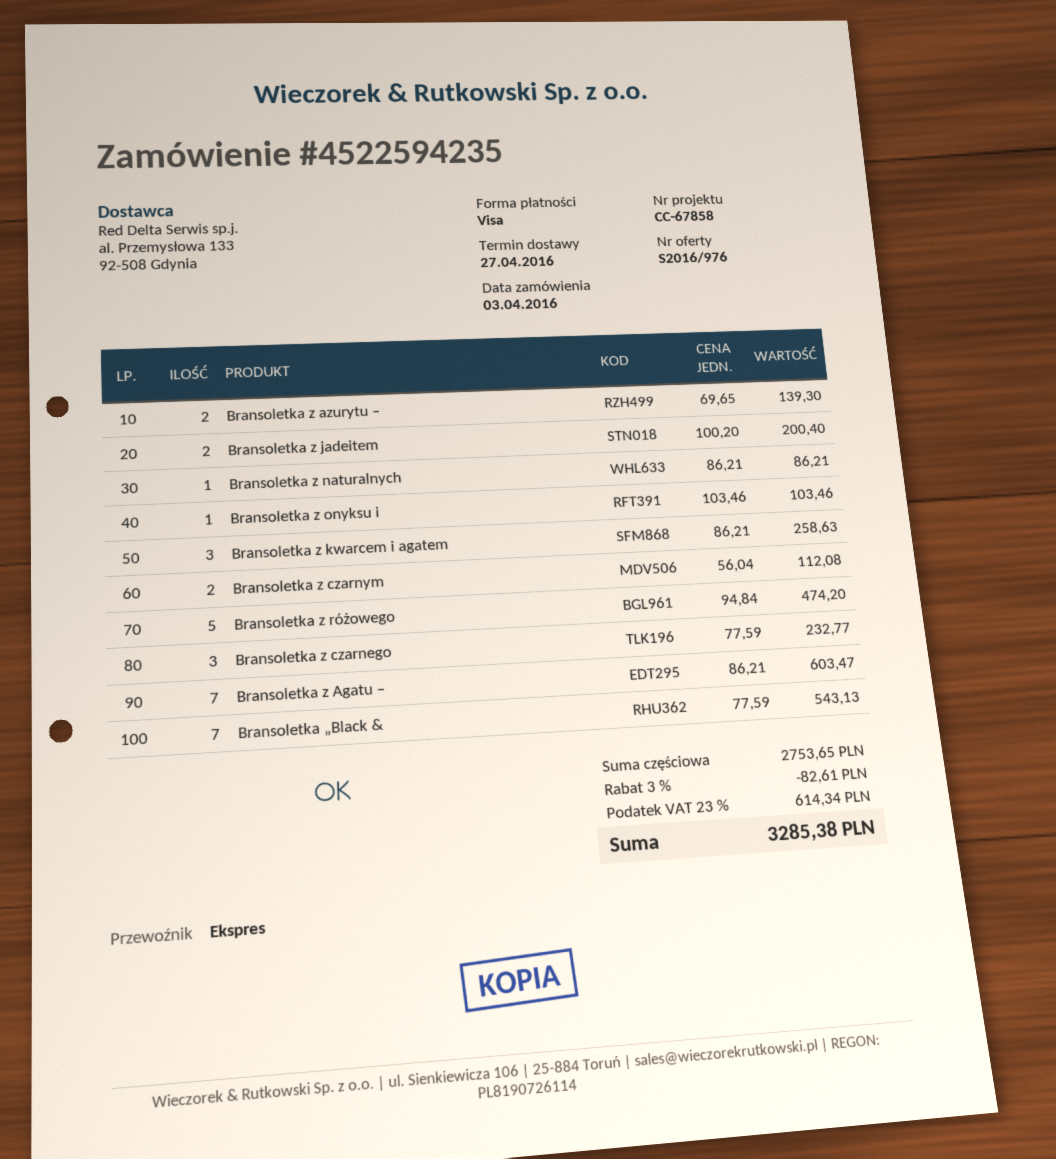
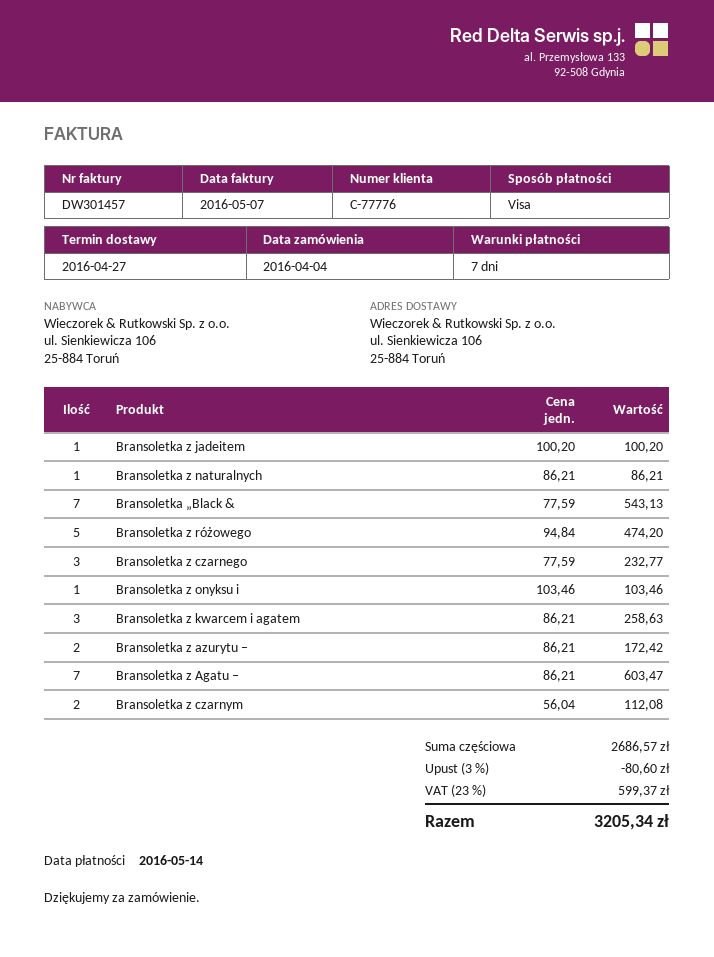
order date: 2016-04-03 -> 2016-04-04
Bransoletka z azurytu –: 2 x 69.65 = 139.30 -> 2 x 86.21 = 172.42
Bransoletka z jadeitem: 2 x 100.20 = 200.40 -> 1 x 100.20 = 100.20
subtotal: 2753.65 -> 2686.57
discount: 3% = 82.61 -> 3% = 80.60
tax: 23% = 614.34 -> 23% = 599.37
total: 3285.38 -> 3205.34

